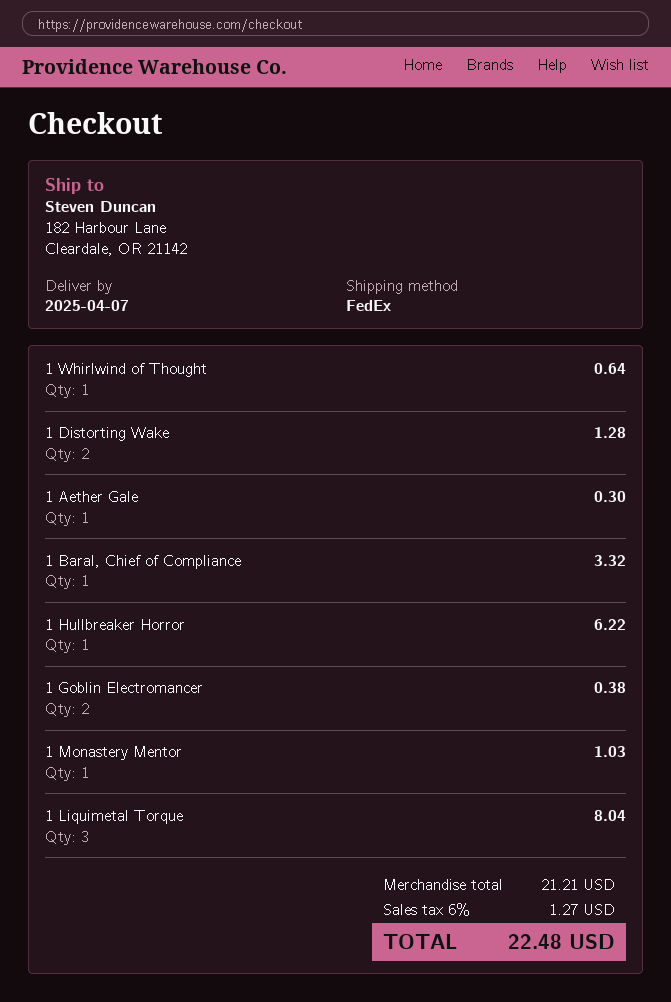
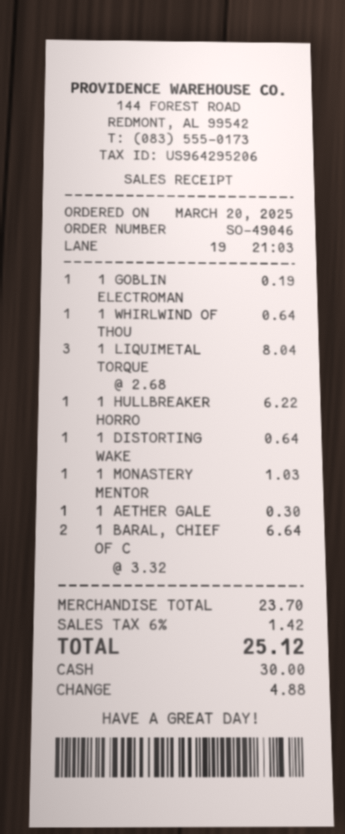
1 Distorting Wake: 2 for 1.28 -> 1 for 0.64
1 Baral, Chief of Compliance: 1 for 3.32 -> 2 for 6.64
1 Goblin Electromancer: 2 for 0.38 -> 1 for 0.19
subtotal: 21.21 -> 23.70
tax: 6% = 1.27 -> 6% = 1.42
total: 22.48 -> 25.12

